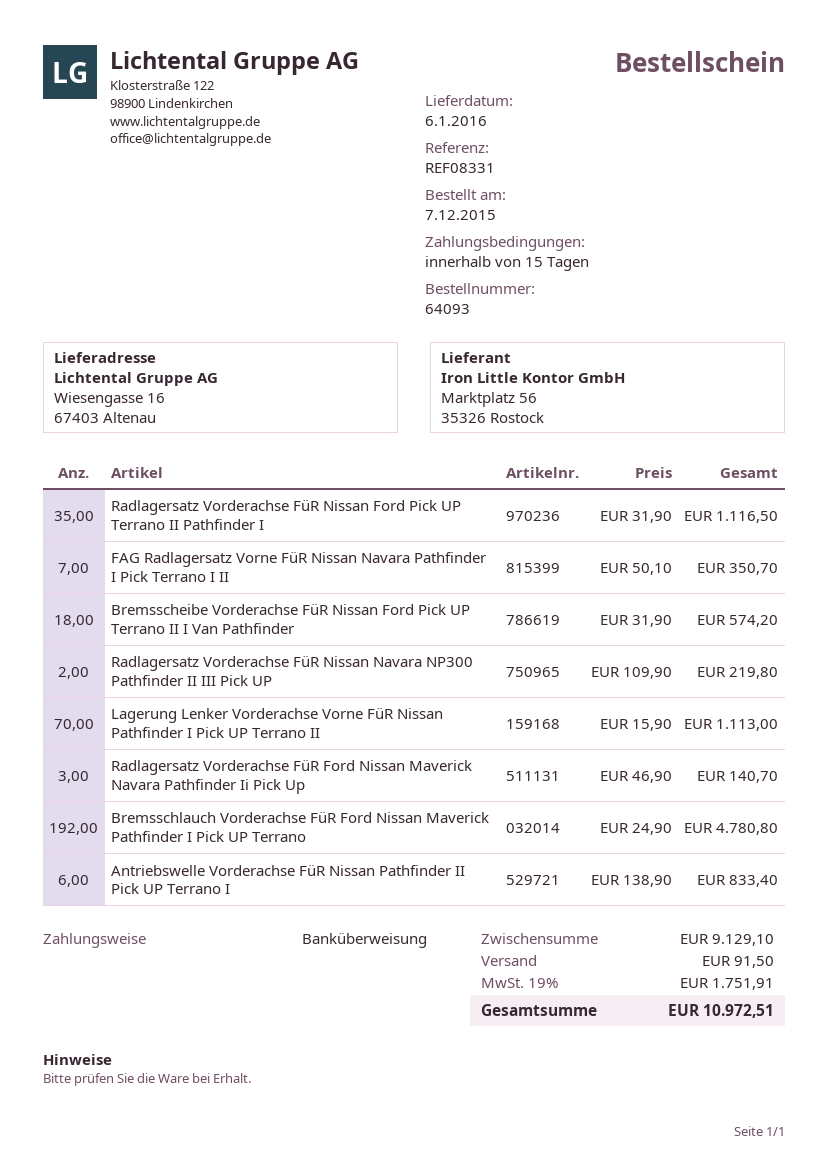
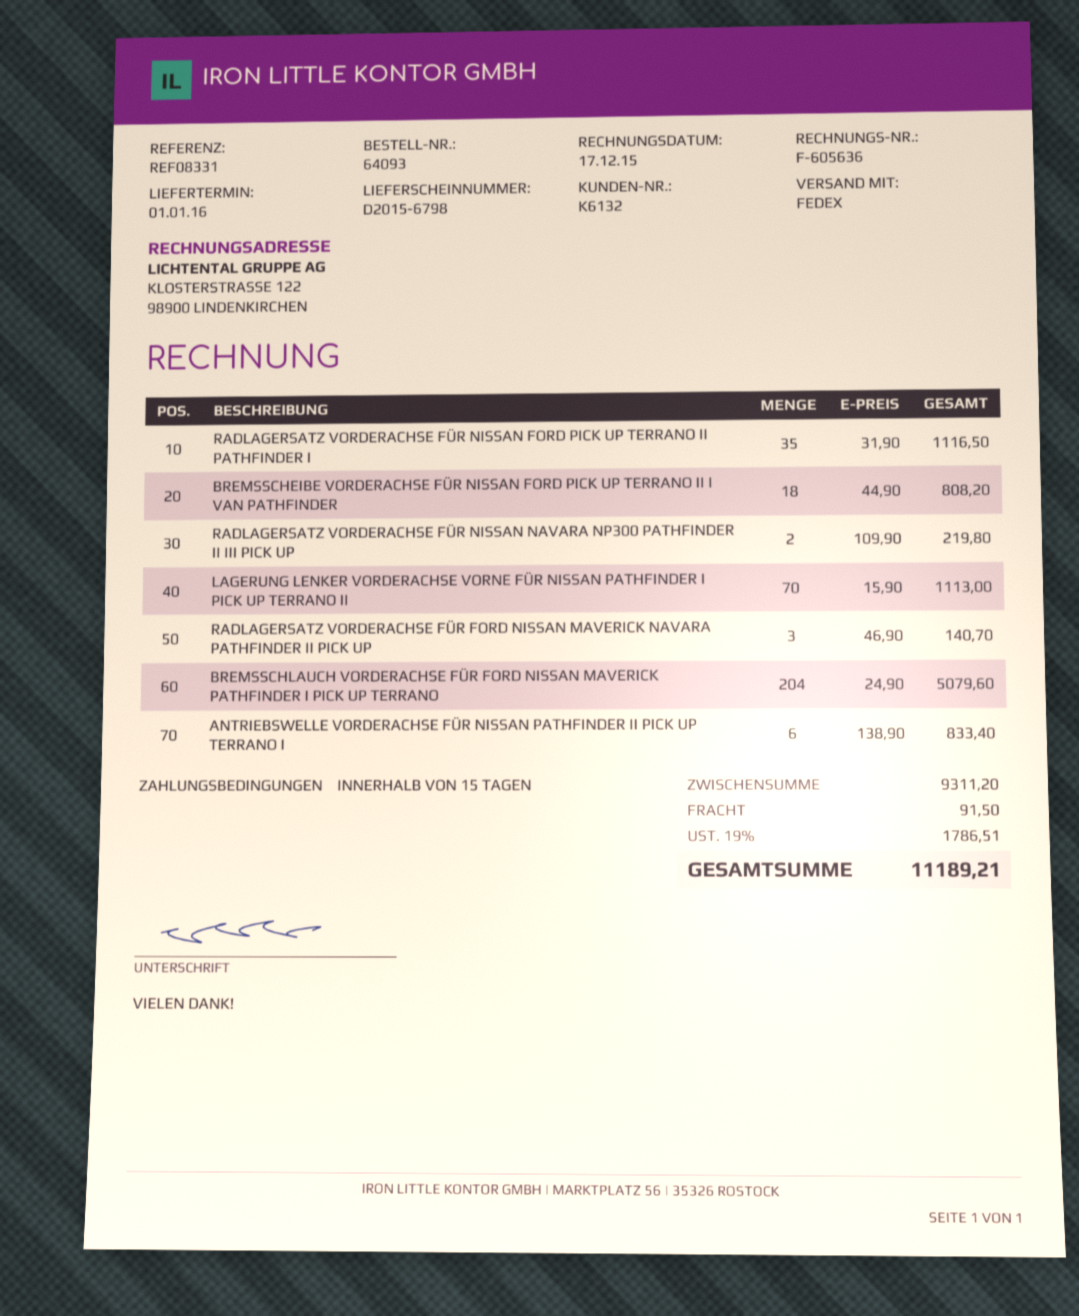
delivery date: 2016-01-06 -> 2016-01-01
FAG Radlagersatz Vorne FüR Nissan Navara Pathfinder I Pick Terrano I II: 7 x 50.10 = 350.70 -> none
Bremsscheibe Vorderachse FüR Nissan Ford Pick UP Terrano II I Van Pathfinder: 18 x 31.90 = 574.20 -> 18 x 44.90 = 808.20
Bremsschlauch Vorderachse FüR Ford Nissan Maverick Pathfinder I Pick UP Terrano: 192 x 24.90 = 4780.80 -> 204 x 24.90 = 5079.60
subtotal: 9129.10 -> 9311.20
tax: 19% = 1751.91 -> 19% = 1786.51
total: 10972.51 -> 11189.21

